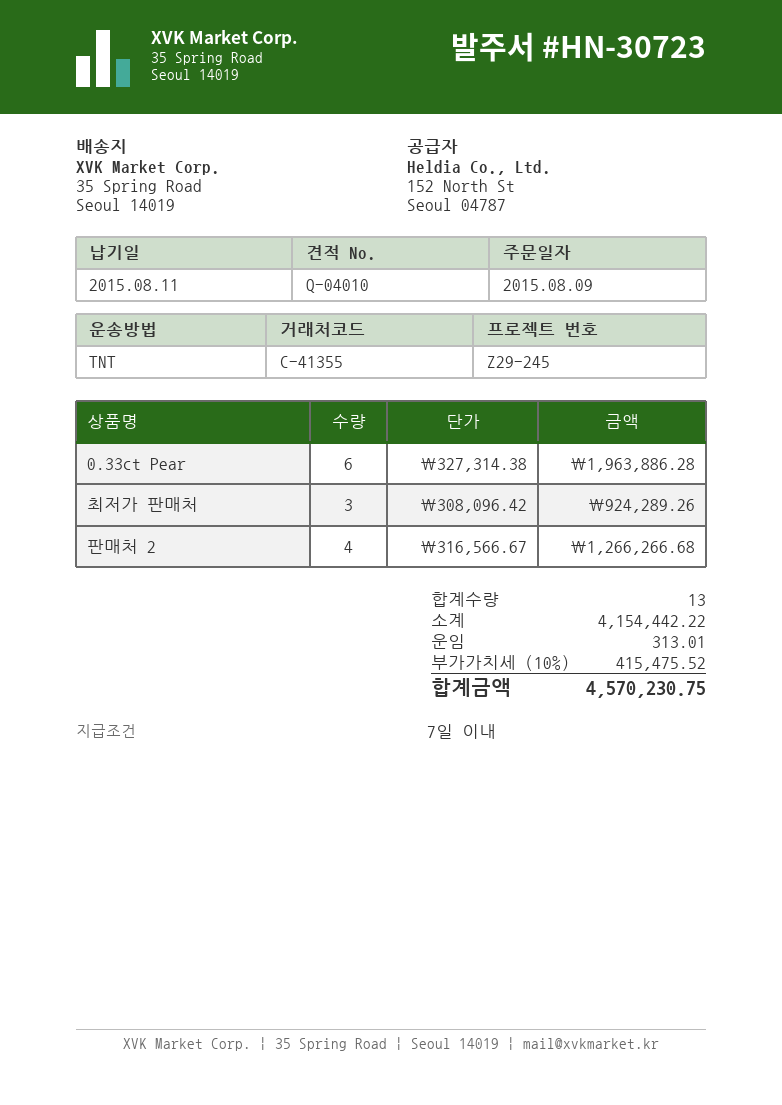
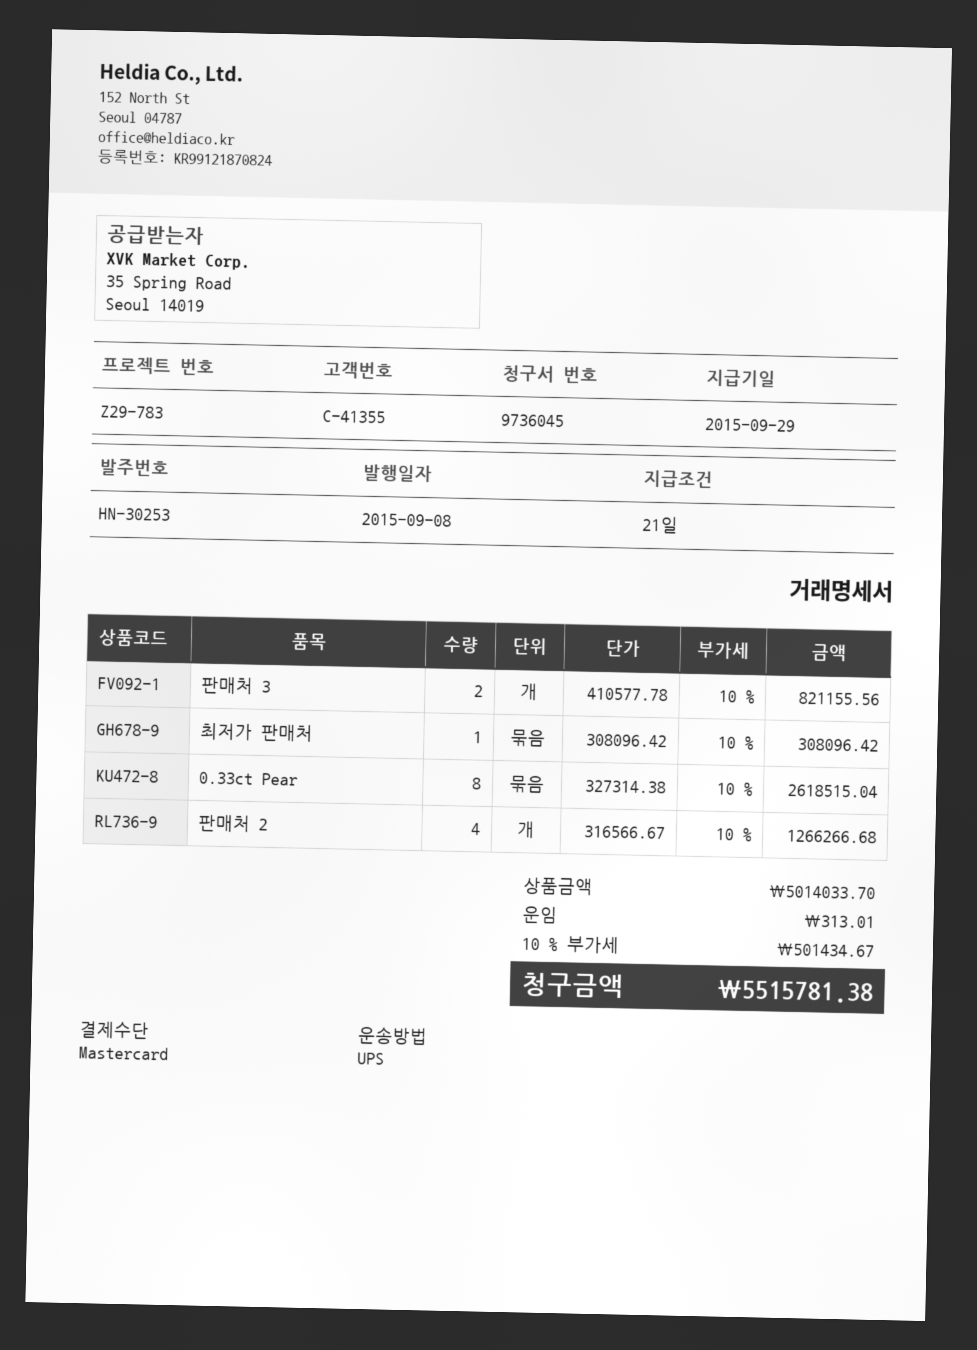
order number: HN-30723 -> HN-30253
payment terms: 7 days -> 21 days
reference: Z29-245 -> Z29-783
shipping method: TNT -> UPS
0.33ct Pear: 6 x 327314.38 = 1963886.28 -> 8 x 327314.38 = 2618515.04
최저가 판매처: 3 x 308096.42 = 924289.26 -> 1 x 308096.42 = 308096.42
판매처 3: none -> 2 x 410577.78 = 821155.56
subtotal: 4154442.22 -> 5014033.70
tax: 10% = 415475.52 -> 10% = 501434.67
total: 4570230.75 -> 5515781.38

